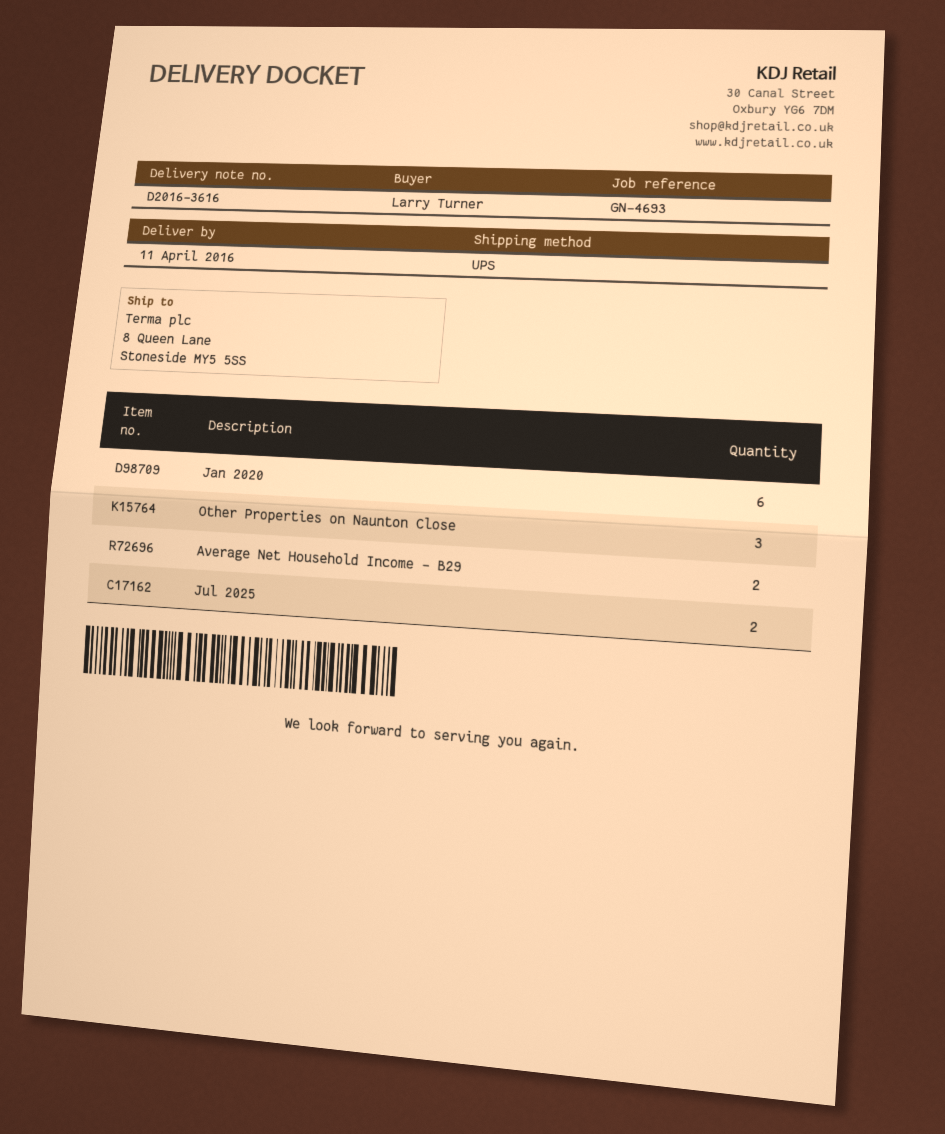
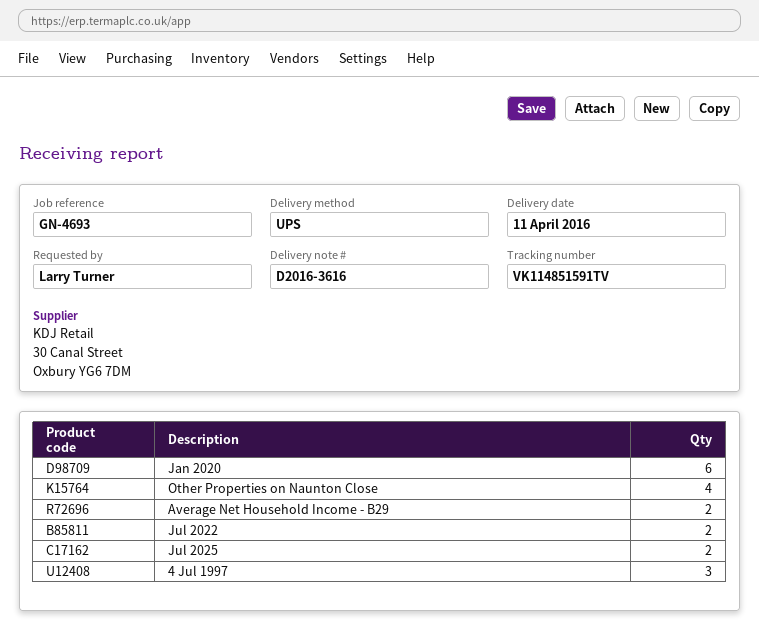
Other Properties on Naunton Close: 3 -> 4
Jul 2022: none -> 2
4 Jul 1997: none -> 3

